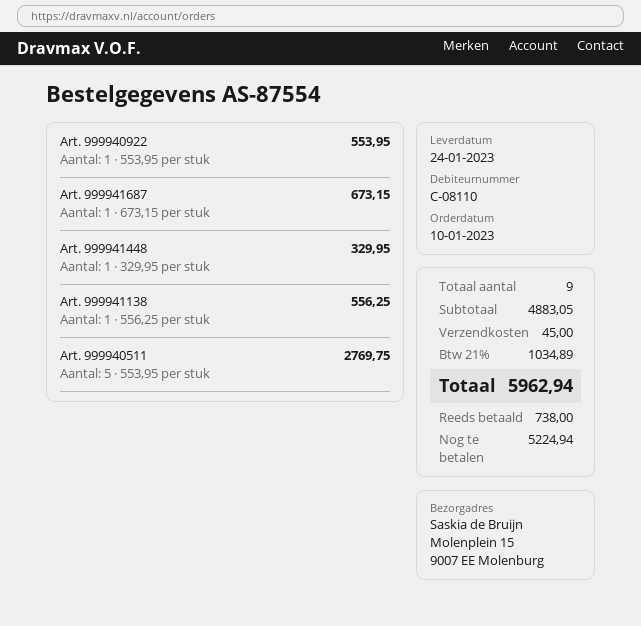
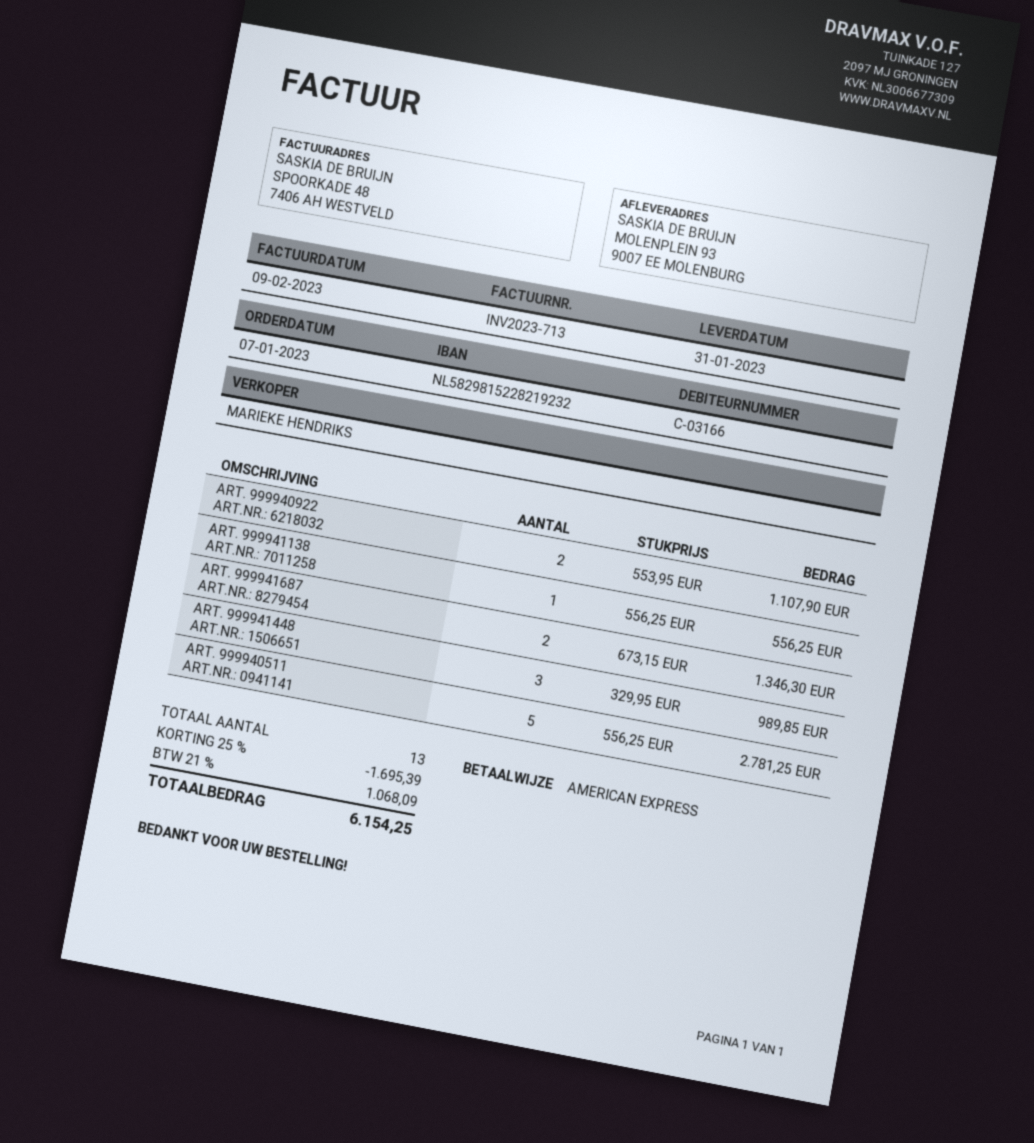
order date: 2023-01-10 -> 2023-01-07
delivery date: 2023-01-24 -> 2023-01-31
customer number: C-08110 -> C-03166
ship to: Molenplein 15, 9007 EE Molenburg -> MOLENPLEIN 93, 9007 EE MOLENBURG
Art. 999940922: 1 x 553.95 = 553.95 -> 2 x 553.95 = 1107.90
Art. 999941687: 1 x 673.15 = 673.15 -> 2 x 673.15 = 1346.30
Art. 999941448: 1 x 329.95 = 329.95 -> 3 x 329.95 = 989.85
Art. 999940511: 5 x 553.95 = 2769.75 -> 5 x 556.25 = 2781.25
total quantity: 9 -> 13
discount: none -> 25% = 1695.39
shipping: 45.00 -> none
tax: 21% = 1034.89 -> 21% = 1068.09
total: 5962.94 -> 6154.25

